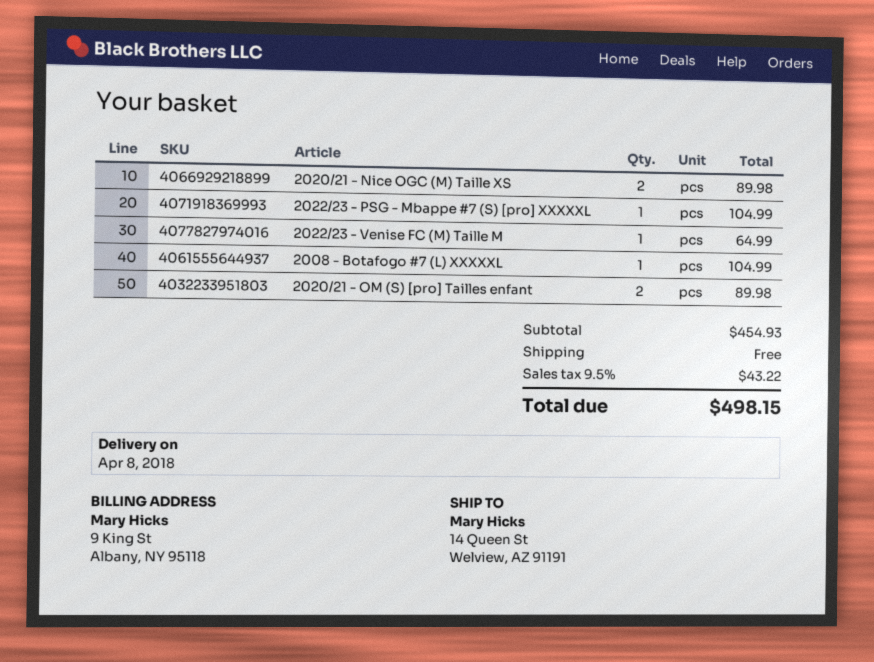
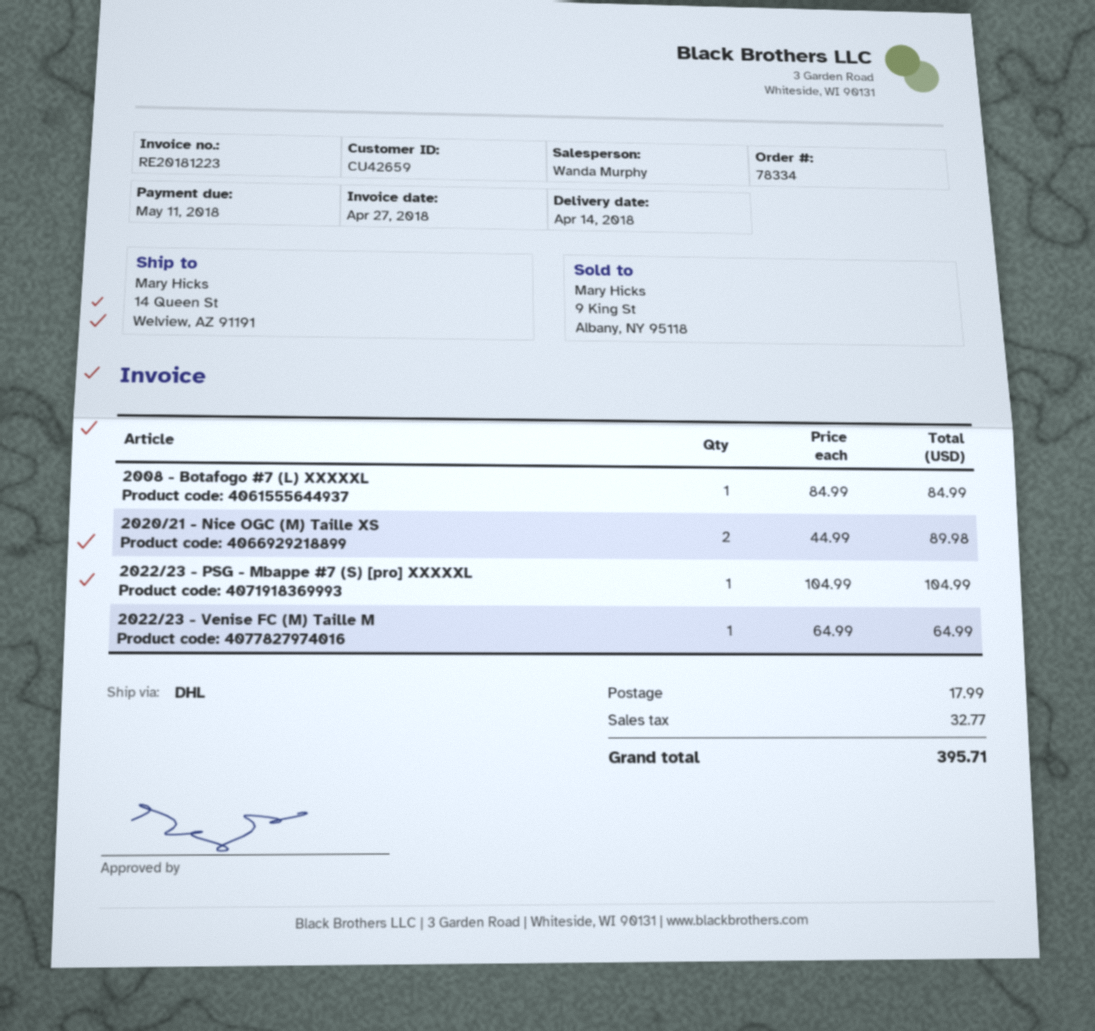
delivery date: 2018-04-08 -> 2018-04-14
2008 - Botafogo #7 (L) XXXXXL: 1 for 104.99 -> 1 for 84.99
2020/21 - OM (S) [pro] Tailles enfant: 2 for 89.98 -> none
shipping: 0.00 -> 17.99
tax: 43.22 -> 32.77
total: 498.15 -> 395.71

